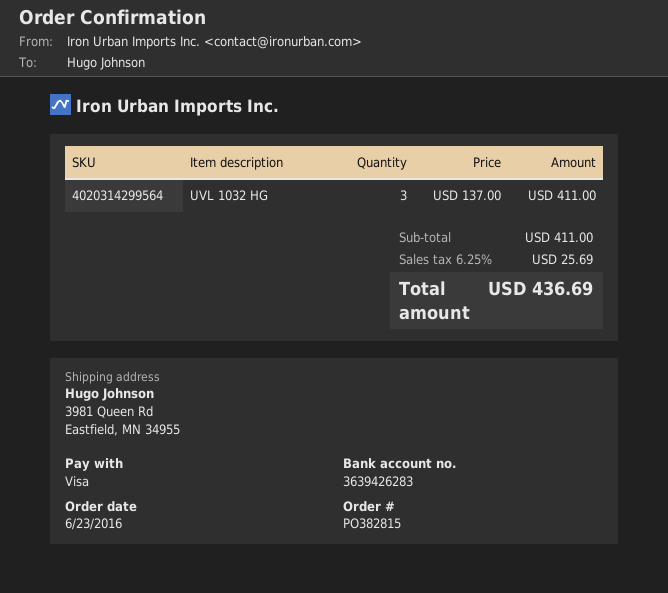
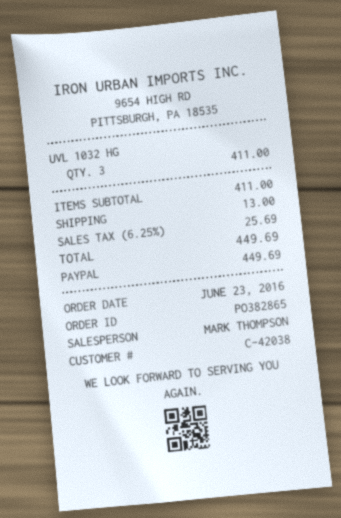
order number: PO382815 -> PO382865
payment method: Visa -> PayPal
shipping: none -> 13.00
total: 436.69 -> 449.69

